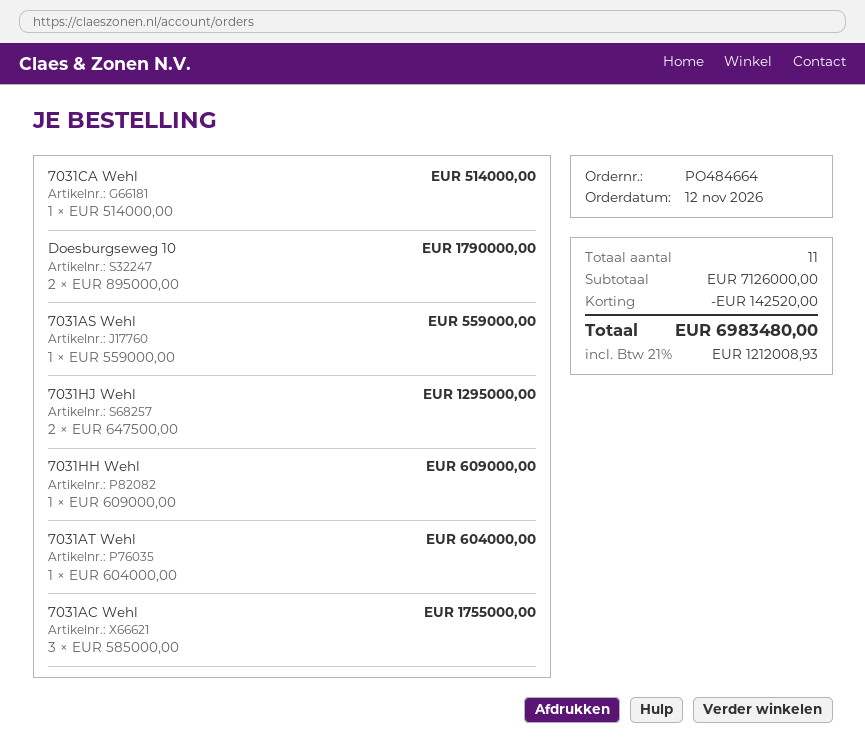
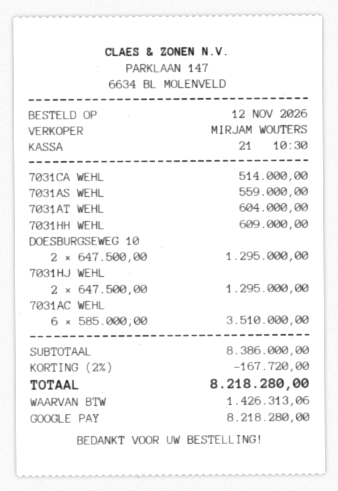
Doesburgseweg 10: 2 x 895000.00 = 1790000.00 -> 2 x 647500.00 = 1295000.00
7031AC Wehl: 3 x 585000.00 = 1755000.00 -> 6 x 585000.00 = 3510000.00
subtotal: 7126000.00 -> 8386000.00
discount: 142520.00 -> 167720.00
tax: 1212008.93 -> 1426313.06
total: 6983480.00 -> 8218280.00

